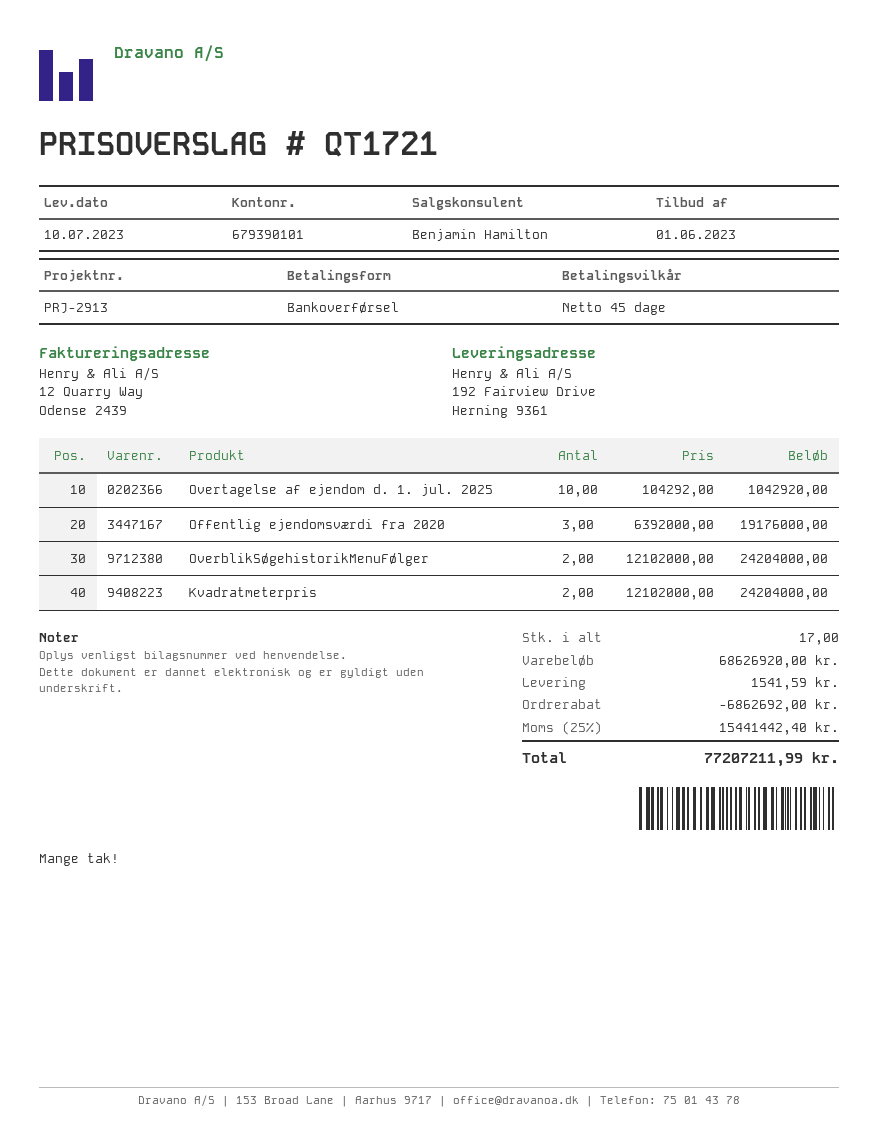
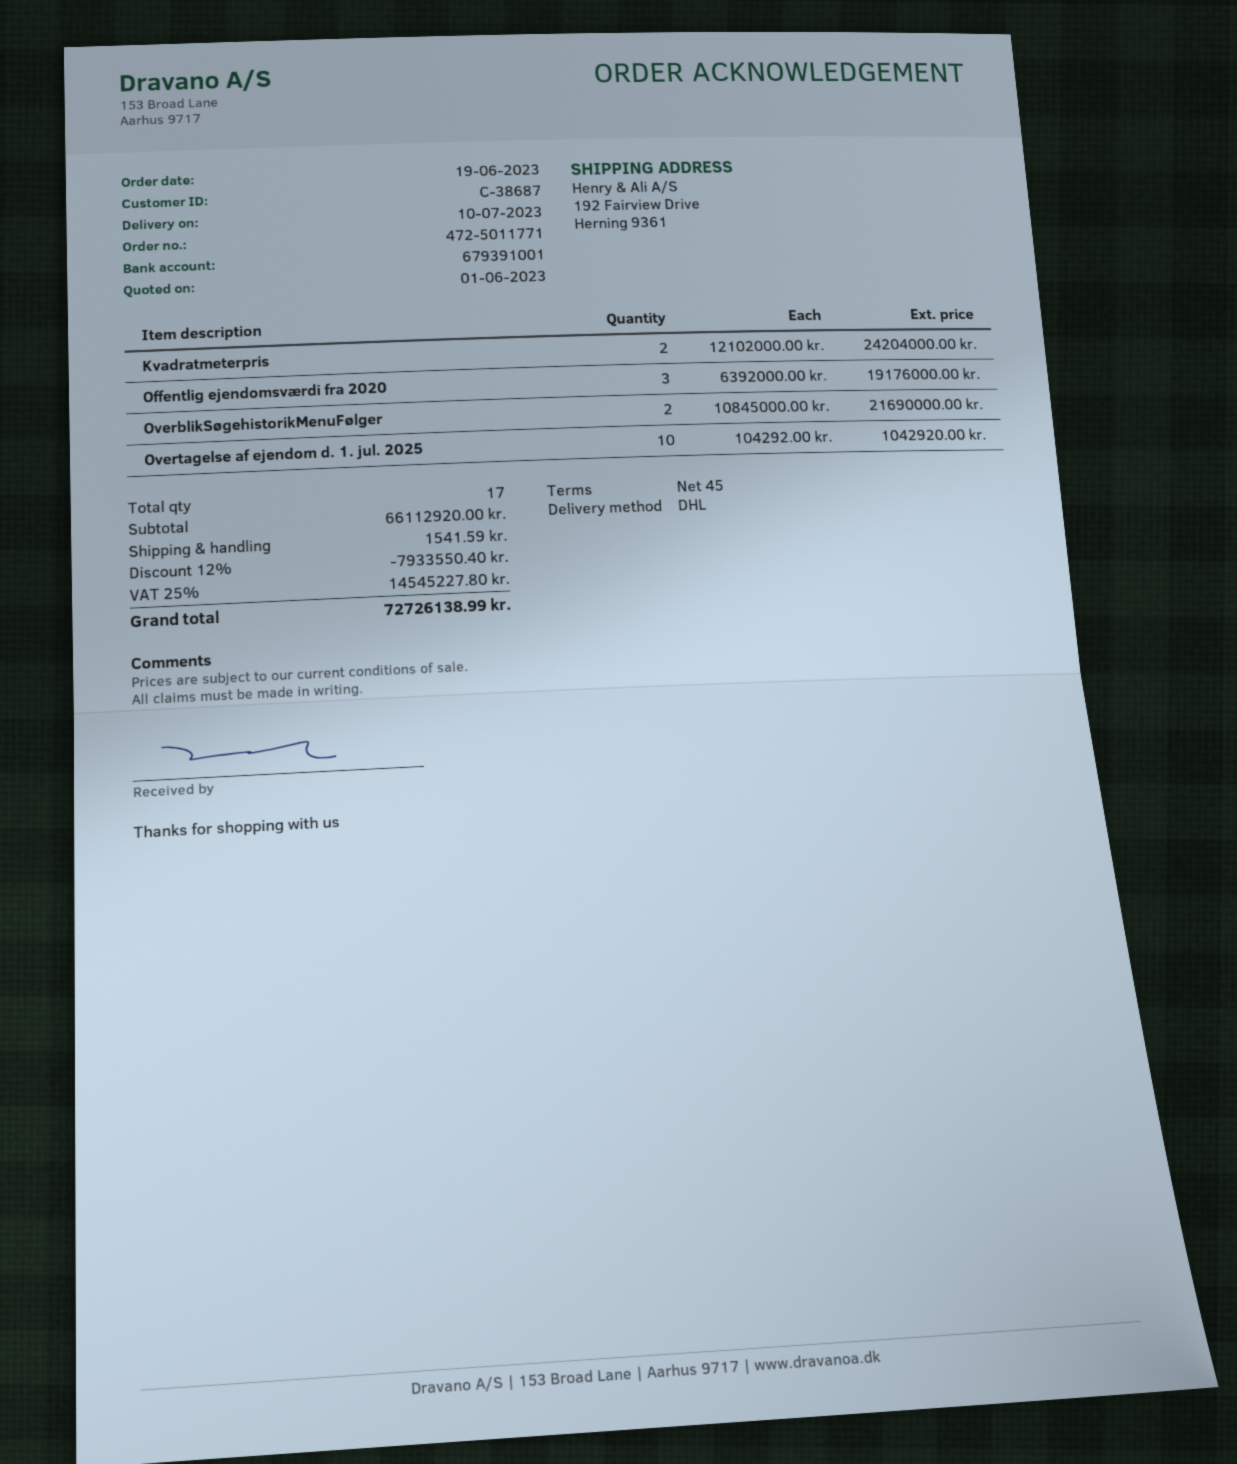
bank account: 679390101 -> 679391001
OverblikSøgehistorikMenuFølger: 2 x 12102000.00 = 24204000.00 -> 2 x 10845000.00 = 21690000.00
subtotal: 68626920.00 -> 66112920.00
discount: 6862692.00 -> 7933550.40
tax: 25% = 15441442.40 -> 25% = 14545227.80
total: 77207211.99 -> 72726138.99

